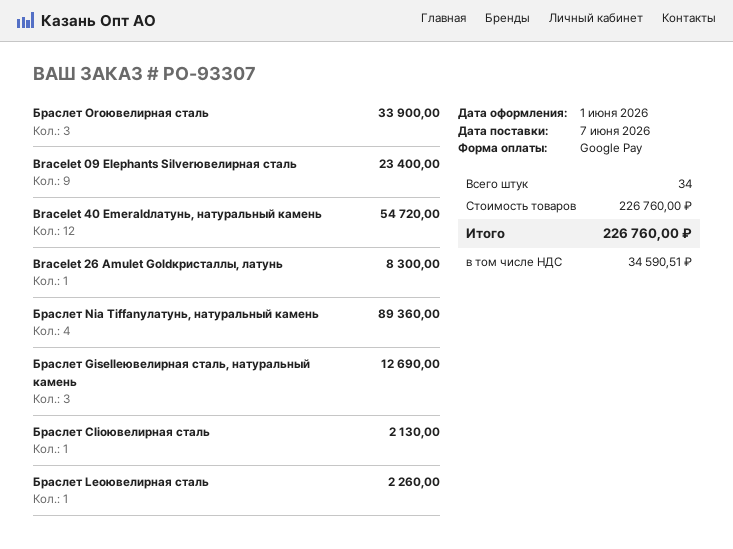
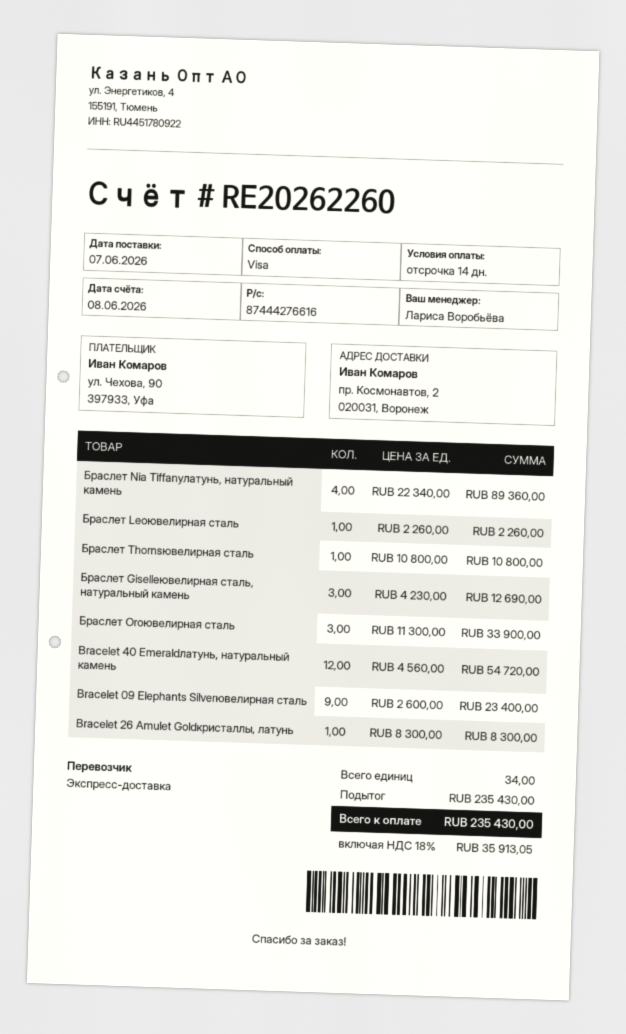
payment method: Google Pay -> Visa
Браслет Clioювелирная сталь: 1 for 2130.00 -> none
Браслет Thornsювелирная сталь: none -> 1 for 10800.00
subtotal: 226760.00 -> 235430.00
tax: 34590.51 -> 35913.05
total: 226760.00 -> 235430.00

